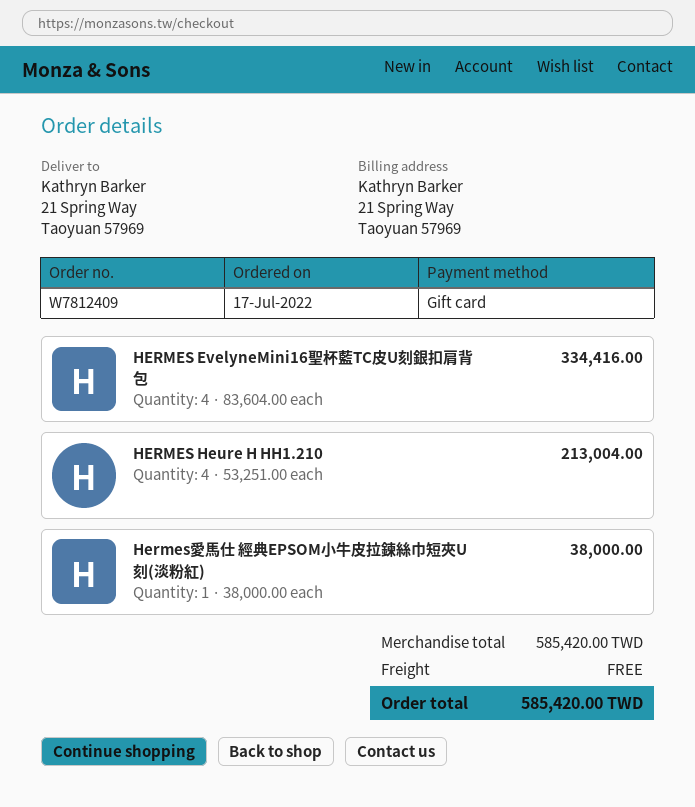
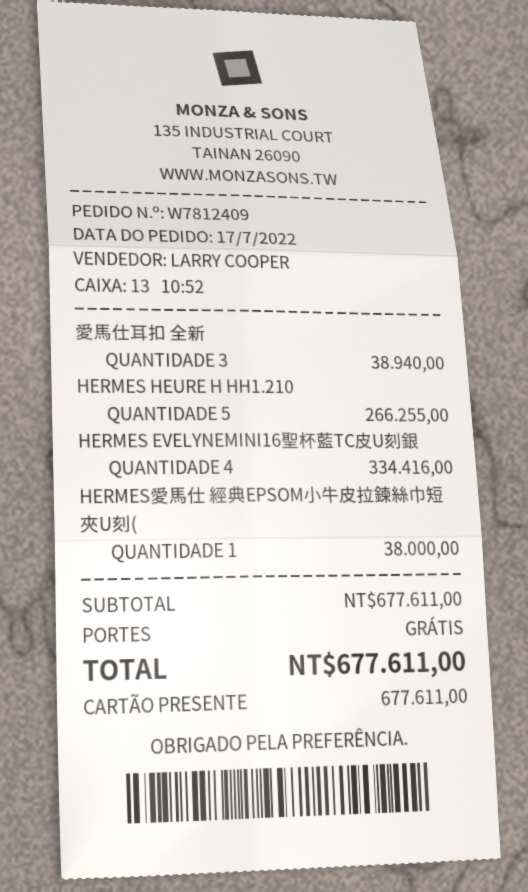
HERMES Heure H HH1.210: 4 for 213004.00 -> 5 for 266255.00
愛馬仕耳扣 全新: none -> 3 for 38940.00
subtotal: 585420.00 -> 677611.00
total: 585420.00 -> 677611.00

